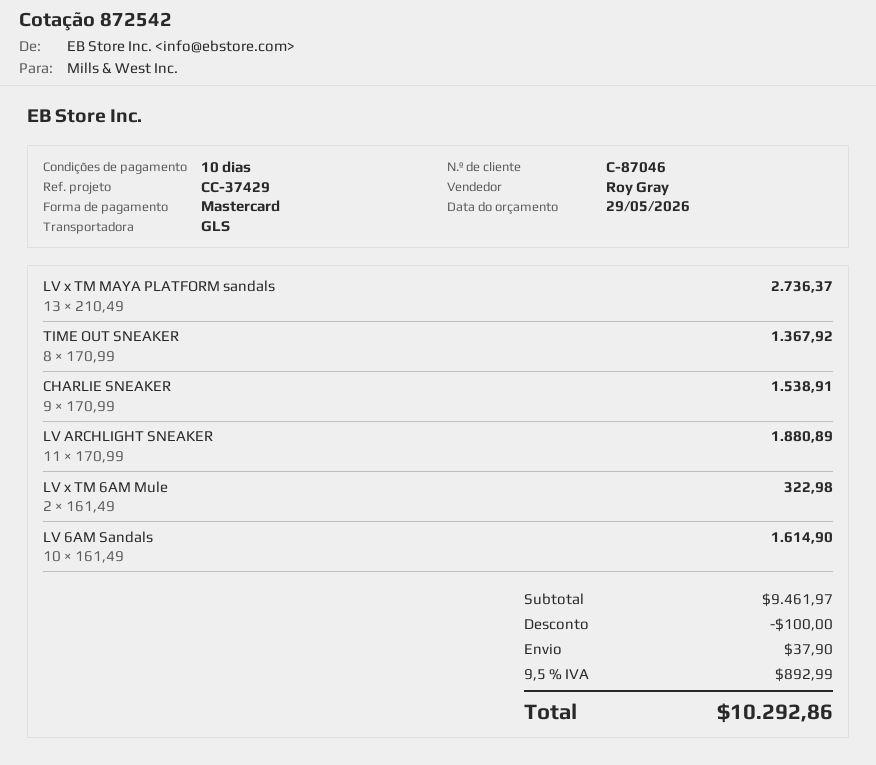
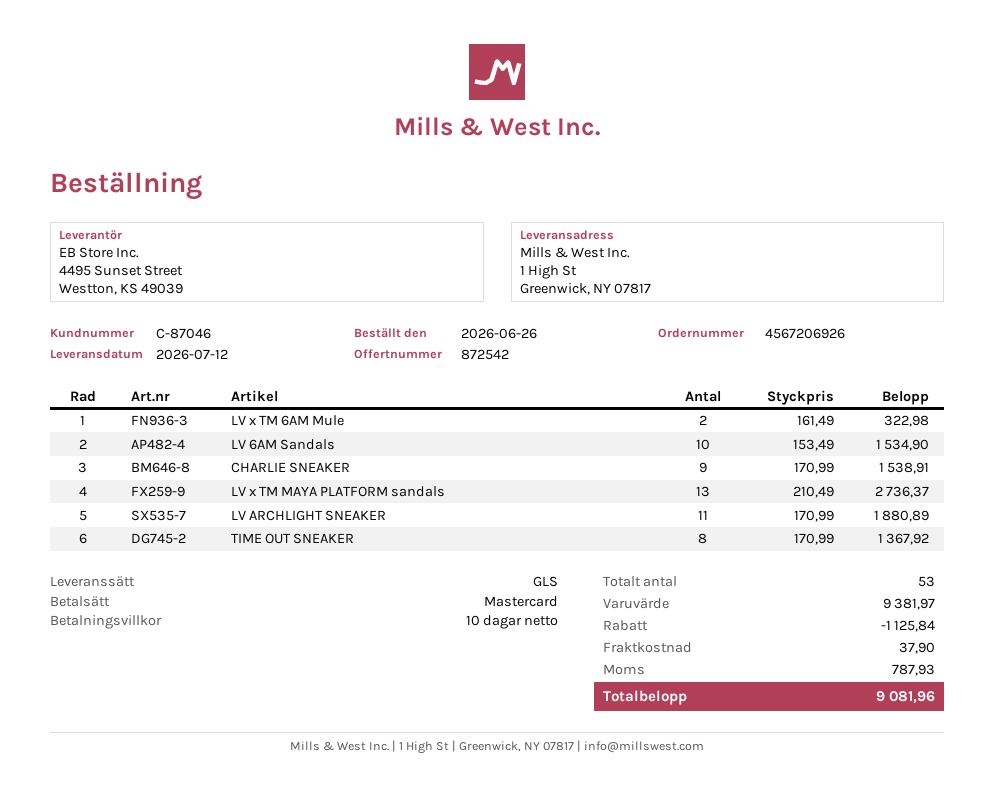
LV 6AM Sandals: 10 x 161.49 = 1614.90 -> 10 x 153.49 = 1534.90
subtotal: 9461.97 -> 9381.97
discount: 100.00 -> 1125.84
tax: 892.99 -> 787.93
total: 10292.86 -> 9081.96

